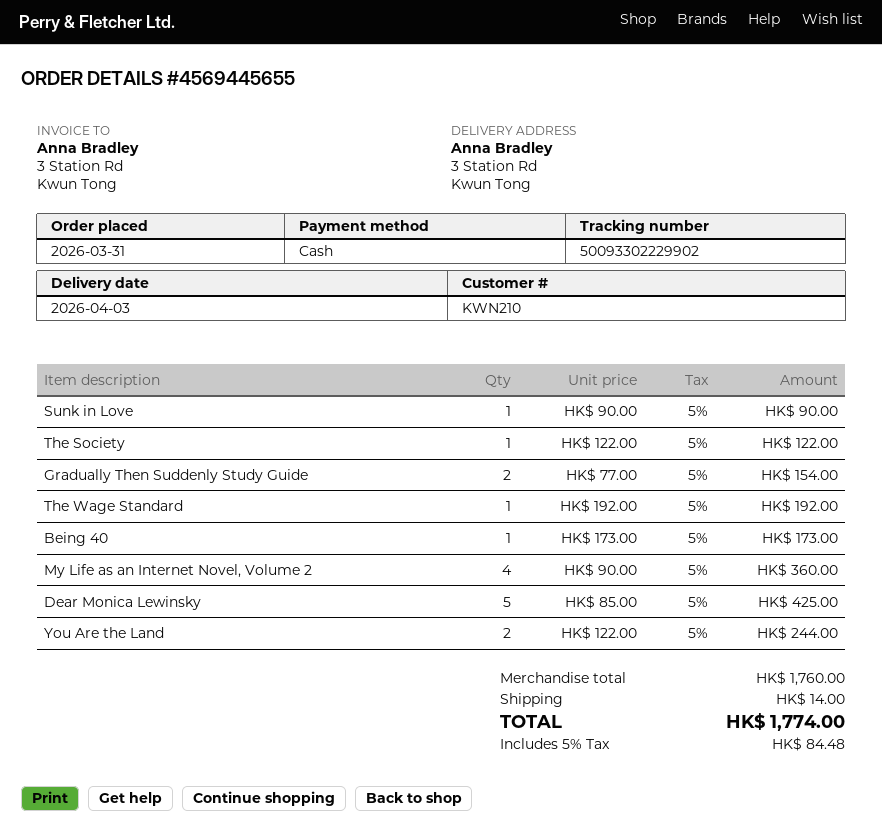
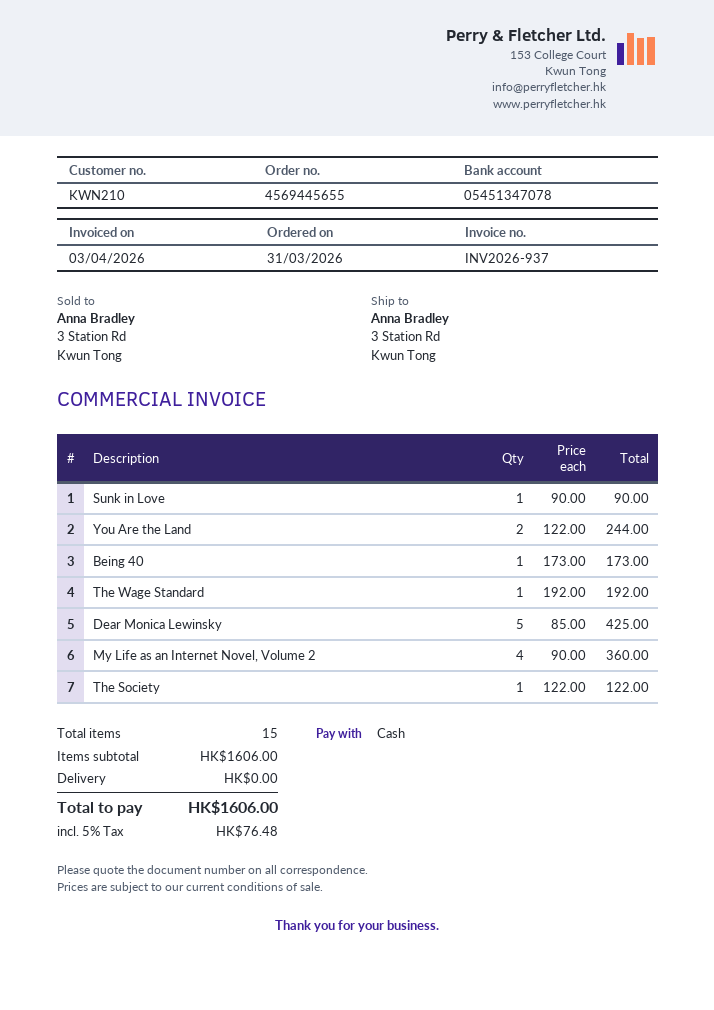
Gradually Then Suddenly Study Guide: 2 x 77.00 = 154.00 -> none
subtotal: 1760.00 -> 1606.00
shipping: 14.00 -> 0.00
tax: 5% = 84.48 -> 5% = 76.48
total: 1774.00 -> 1606.00

